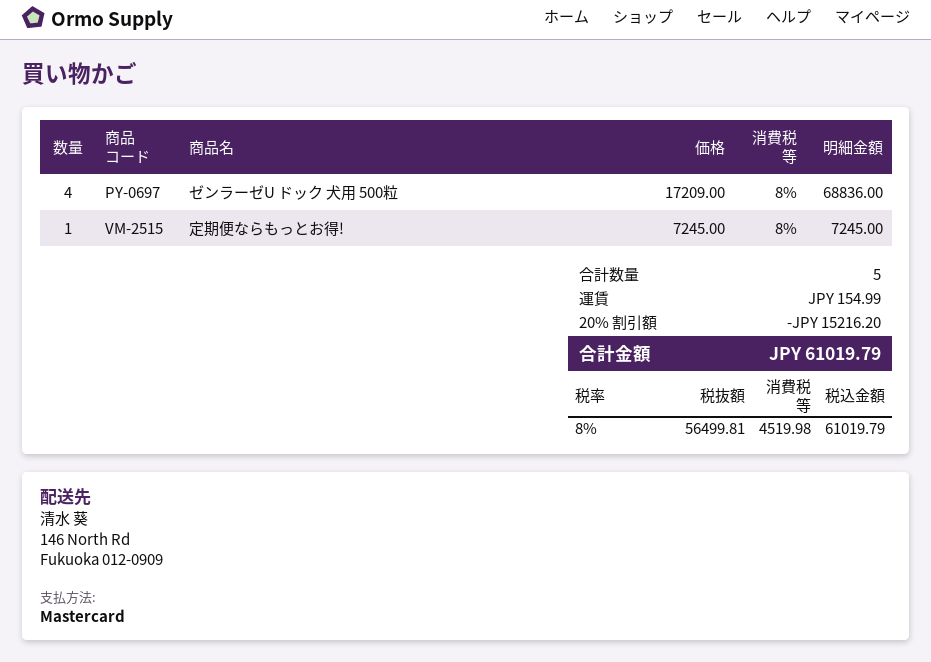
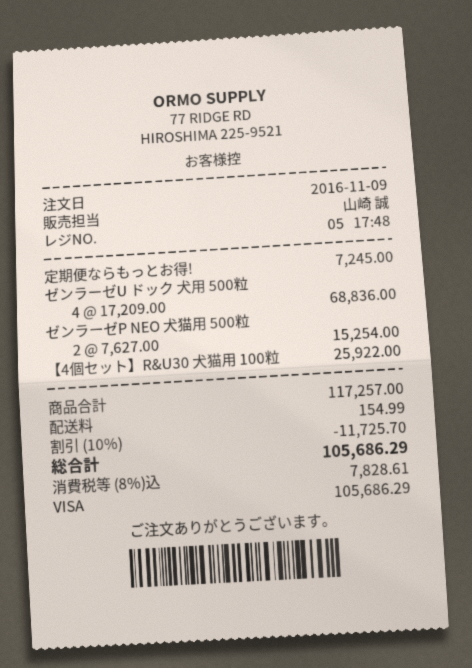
payment method: Mastercard -> Visa
ゼンラーゼP NEO 犬猫用 500粒: none -> 2 x 7627.00 = 15254.00
【4個セット】R&U30 犬猫用 100粒: none -> 1 x 25922.00 = 25922.00
discount: 20% = 15216.20 -> 10% = 11725.70
tax: 8% = 4519.98 -> 8% = 7828.61
total: 61019.79 -> 105686.29

